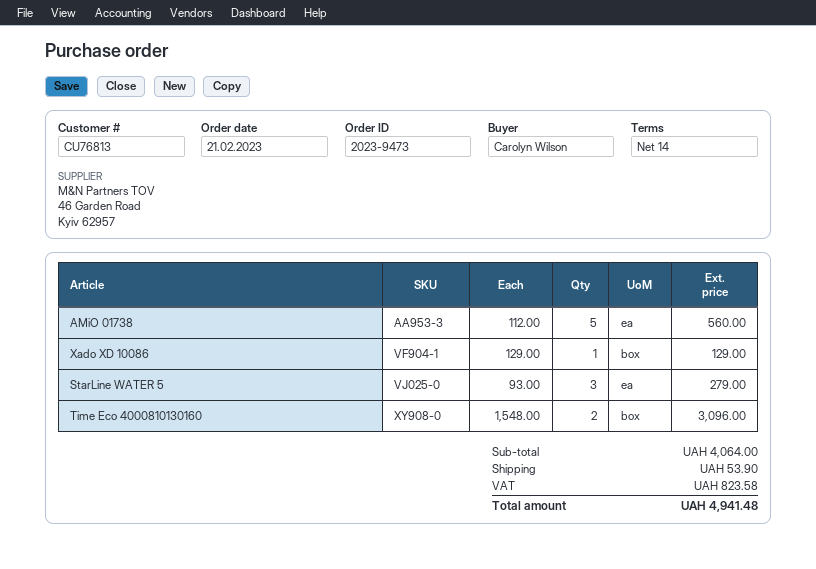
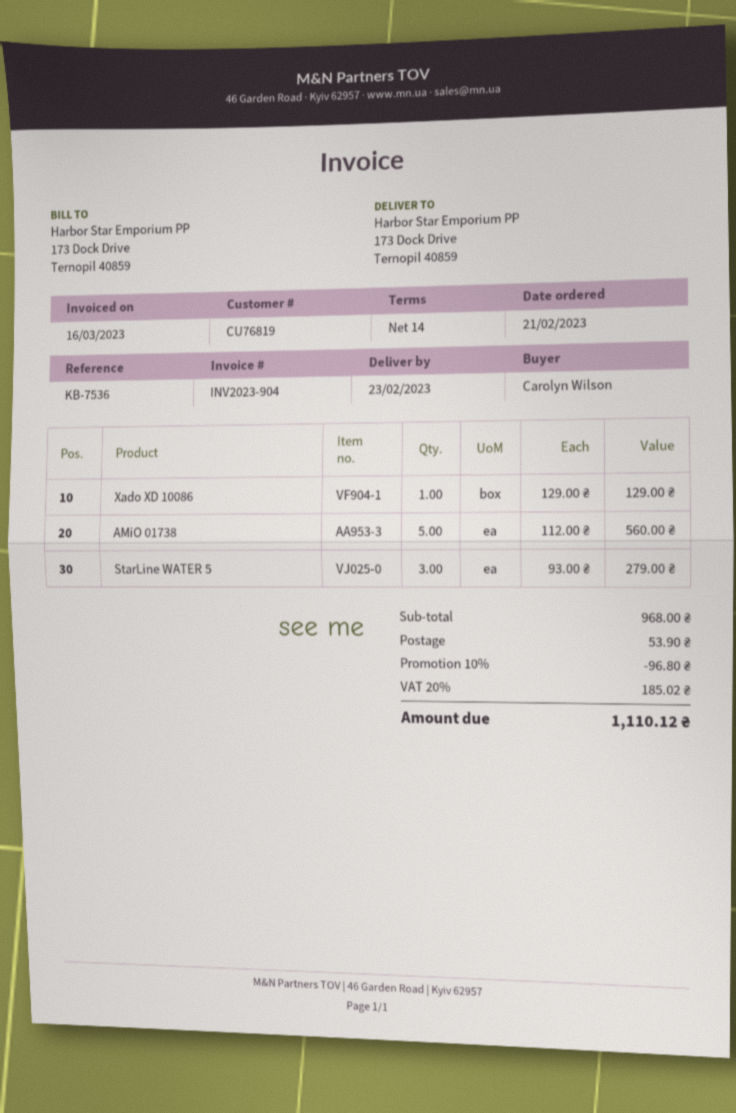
customer number: CU76813 -> CU76819
Time Eco 4000810130160: 2 x 1548.00 = 3096.00 -> none
subtotal: 4064.00 -> 968.00
discount: none -> 10% = 96.80
tax: 823.58 -> 185.02
total: 4941.48 -> 1110.12

